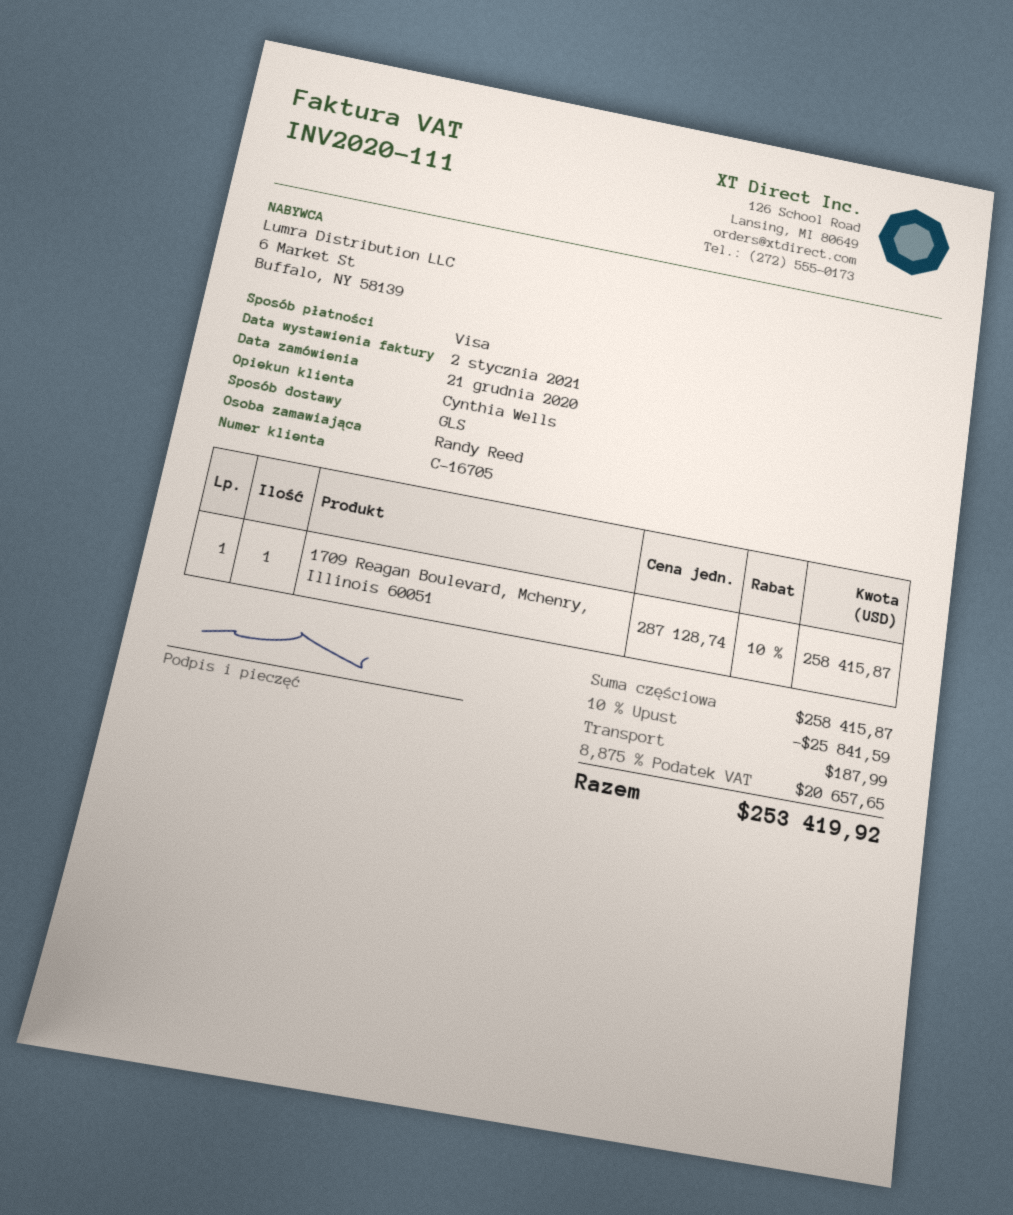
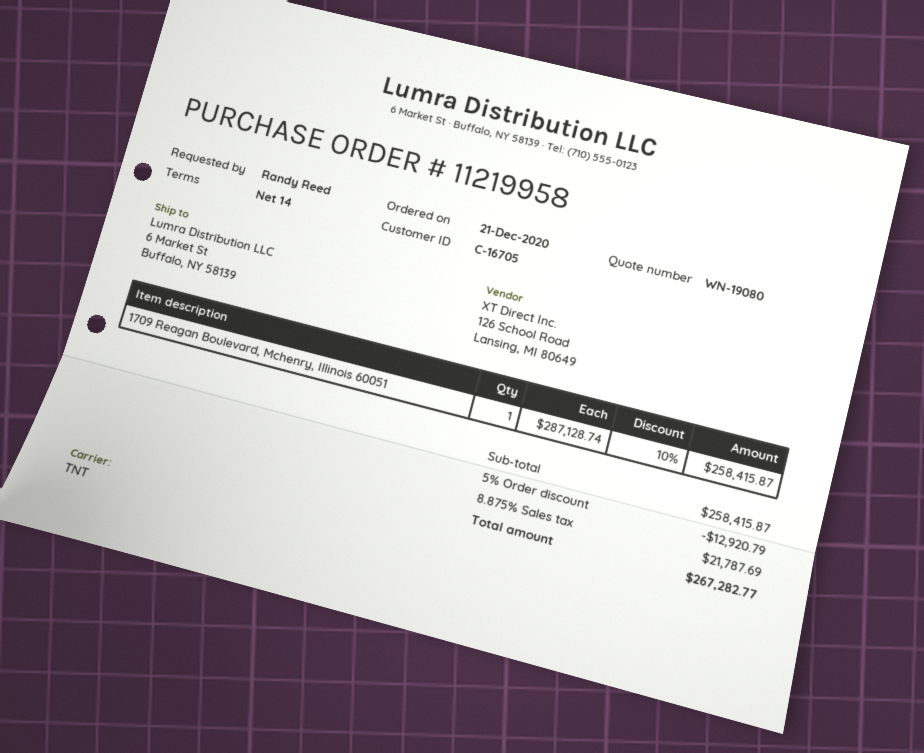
shipping method: GLS -> TNT
discount: 10% = 25841.59 -> 5% = 12920.79
shipping: 187.99 -> none
tax: 8.875% = 20657.65 -> 8.875% = 21787.69
total: 253419.92 -> 267282.77

